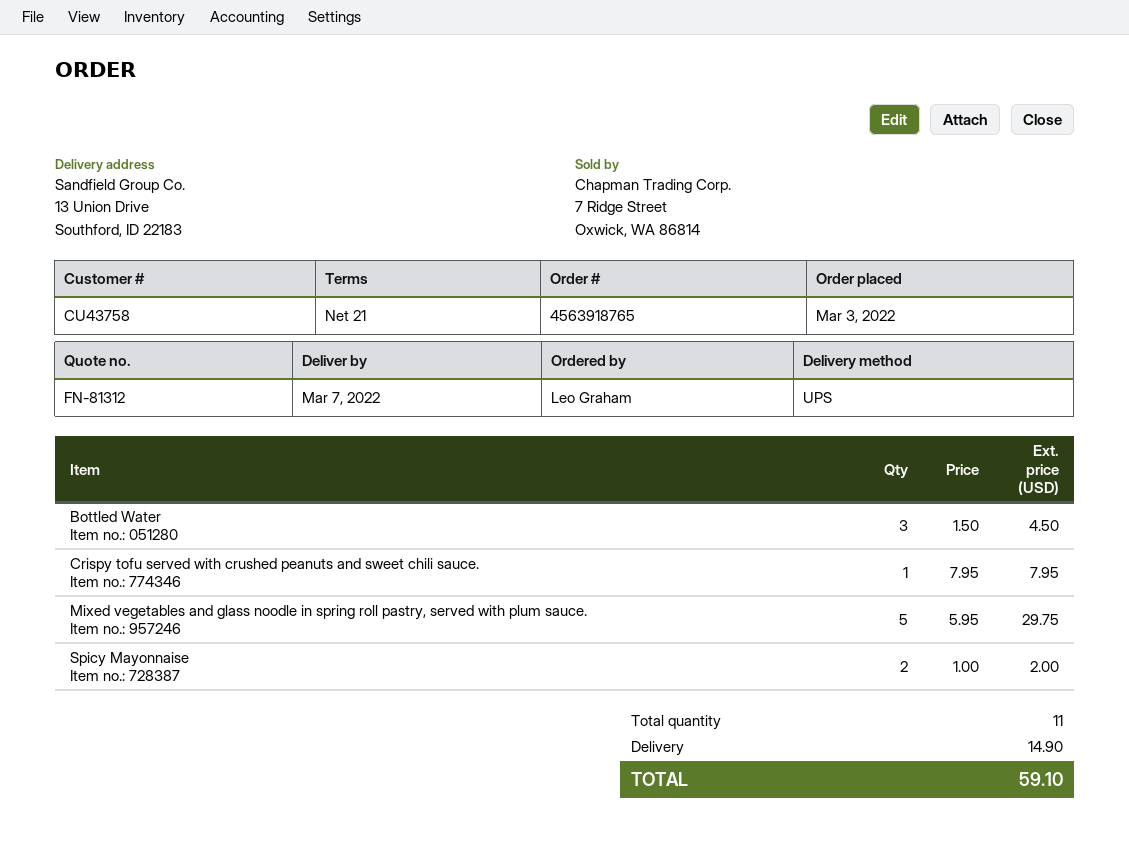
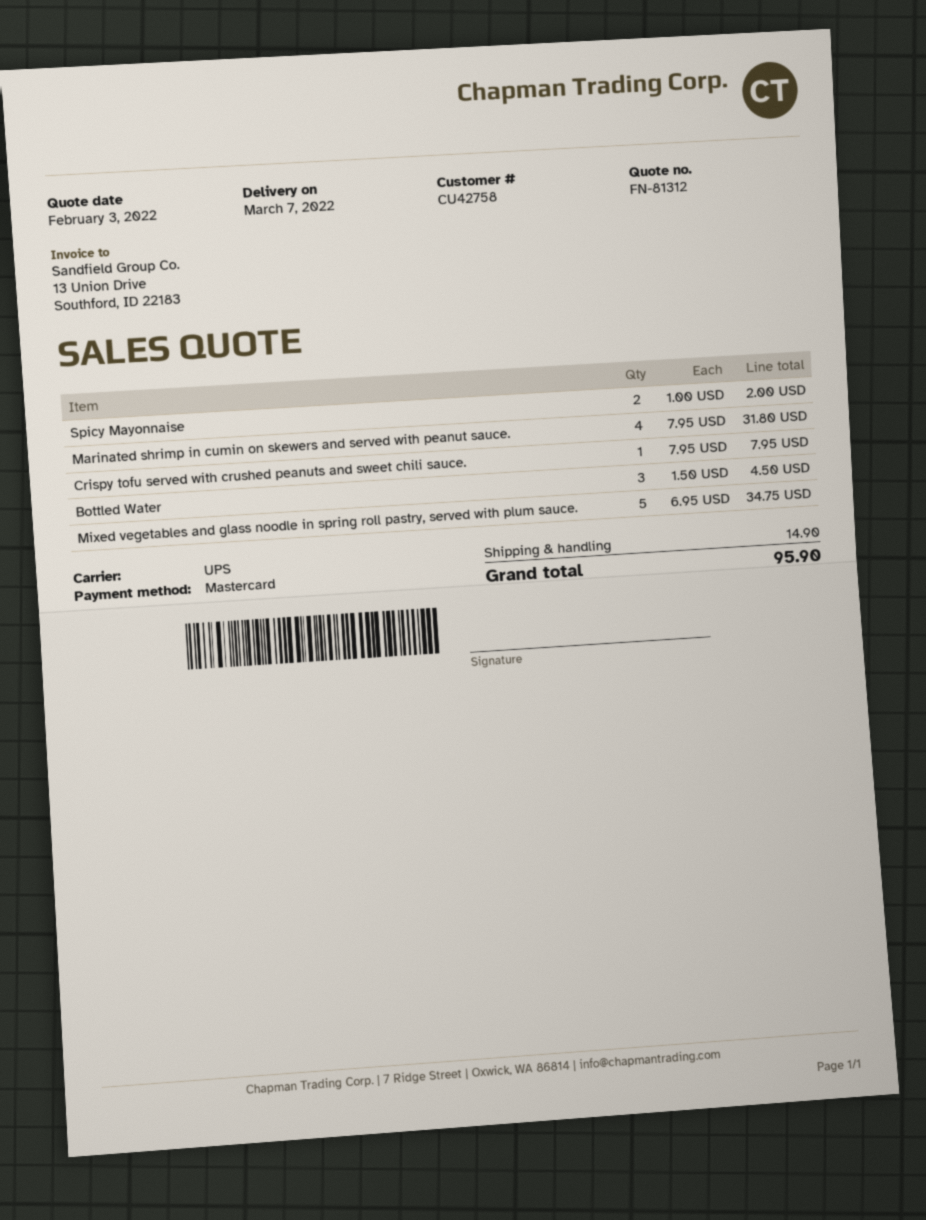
customer number: CU43758 -> CU42758
Mixed vegetables and glass noodle in spring roll pastry, served with plum sauce.: 5 x 5.95 = 29.75 -> 5 x 6.95 = 34.75
Marinated shrimp in cumin on skewers and served with peanut sauce.: none -> 4 x 7.95 = 31.80
total: 59.10 -> 95.90

